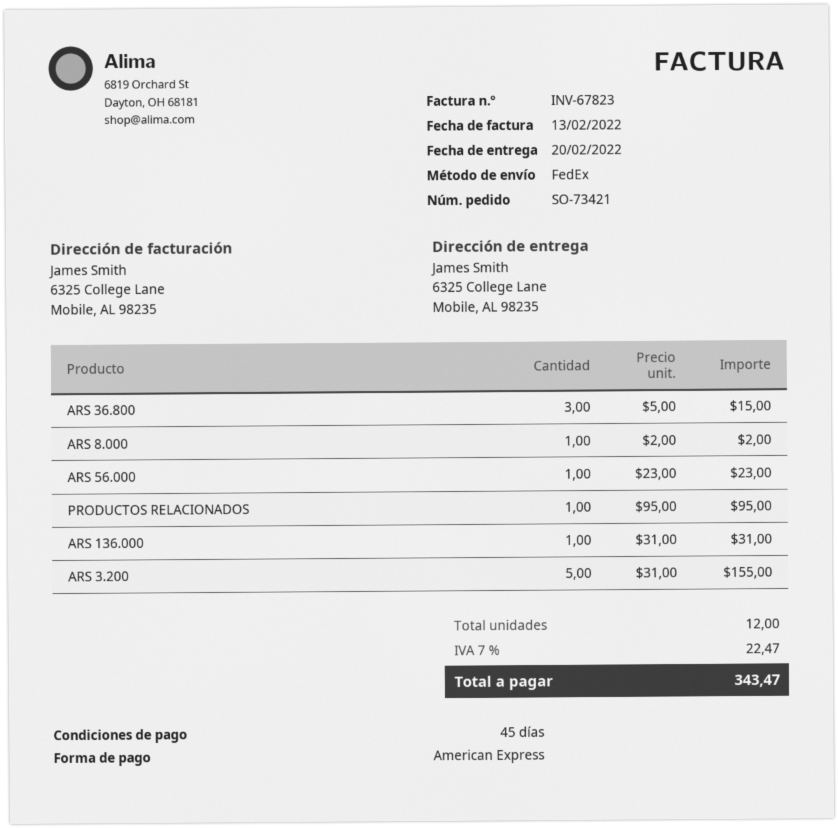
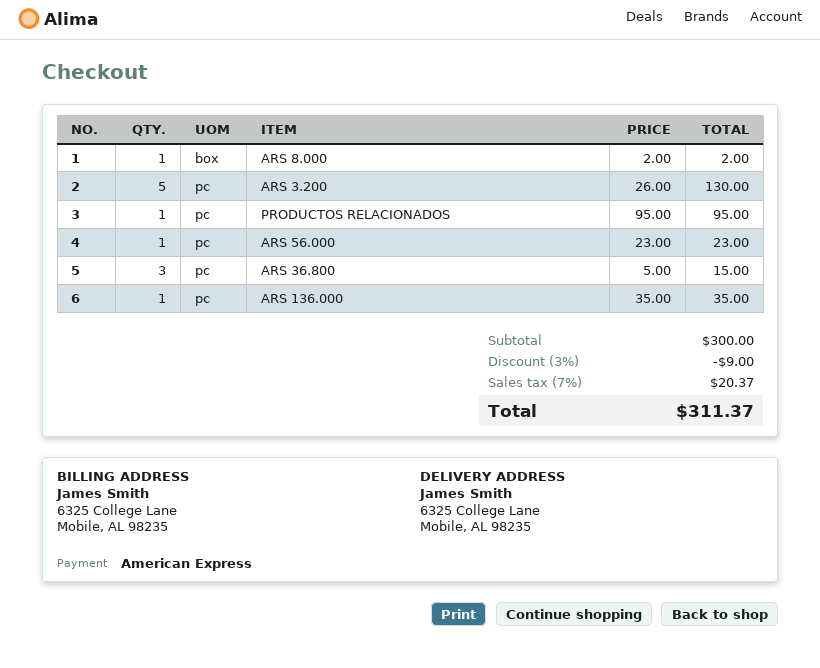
ARS 136.000: 1 x 31.00 = 31.00 -> 1 x 35.00 = 35.00
ARS 3.200: 5 x 31.00 = 155.00 -> 5 x 26.00 = 130.00
discount: none -> 3% = 9.00
tax: 7% = 22.47 -> 7% = 20.37
total: 343.47 -> 311.37

